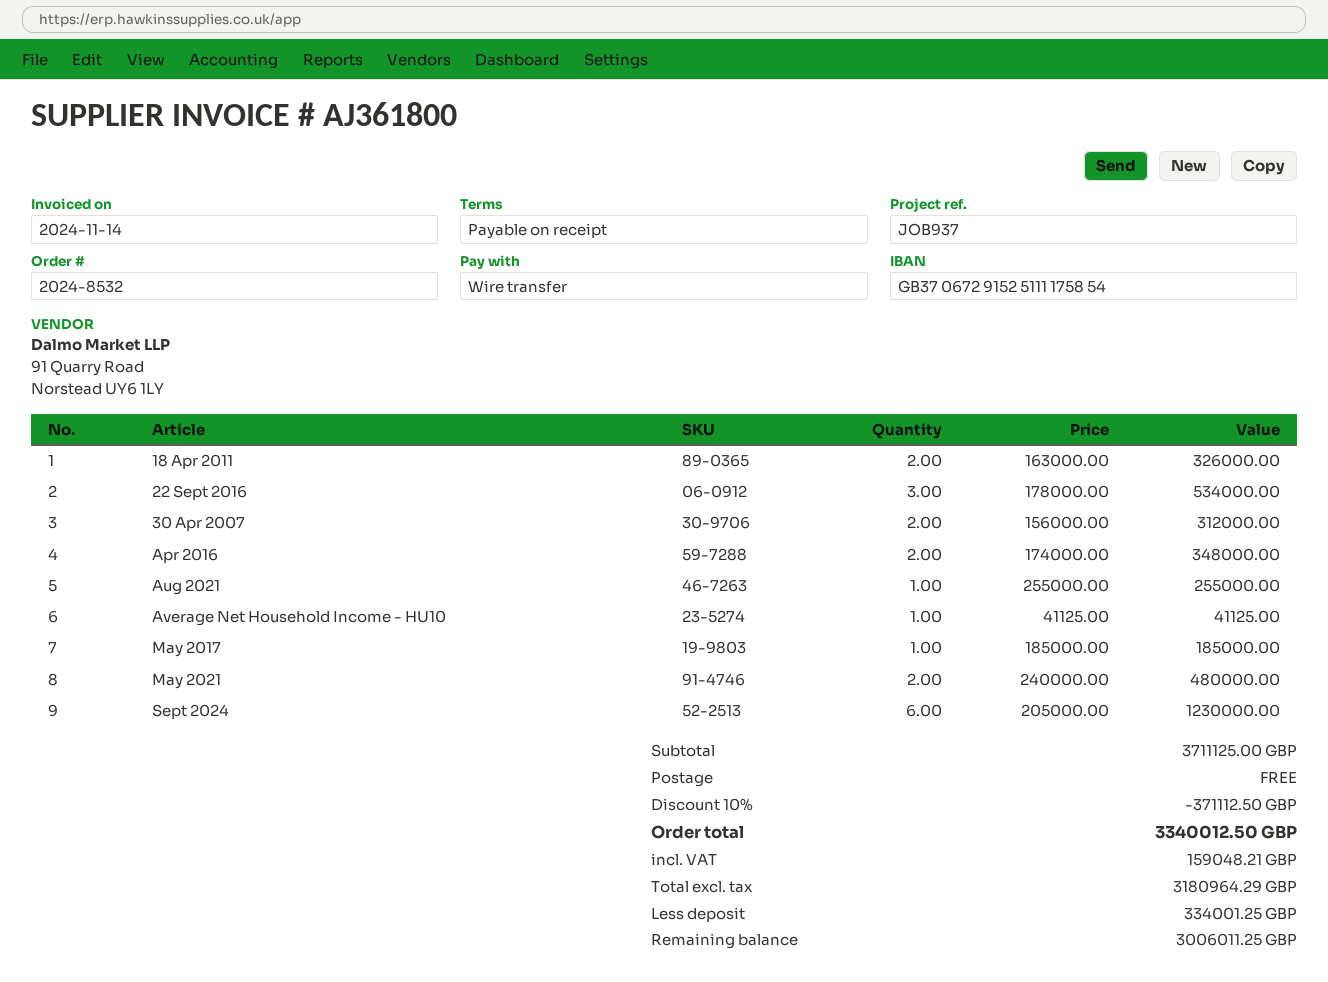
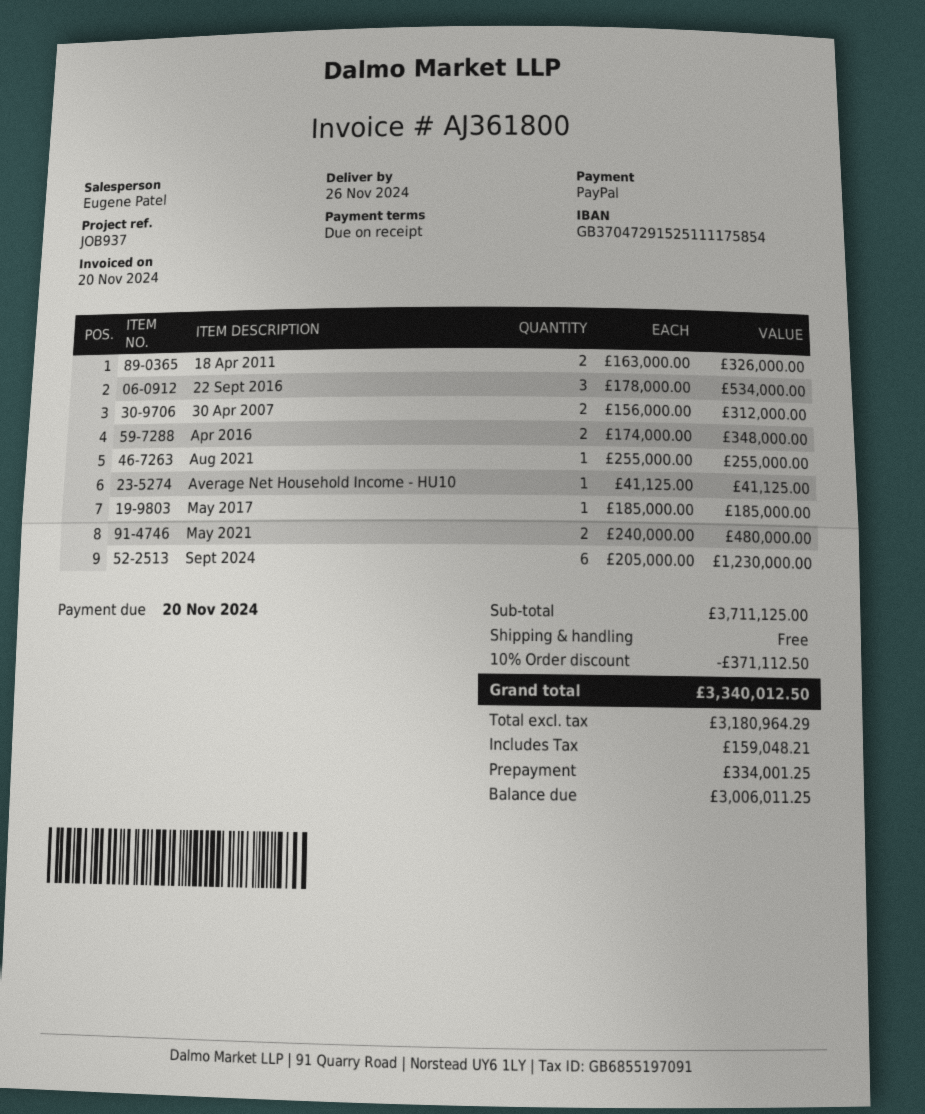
invoice date: 2024-11-14 -> 2024-11-20
payment method: bank transfer -> PayPal
bank account: GB37067291525111175854 -> GB37047291525111175854

